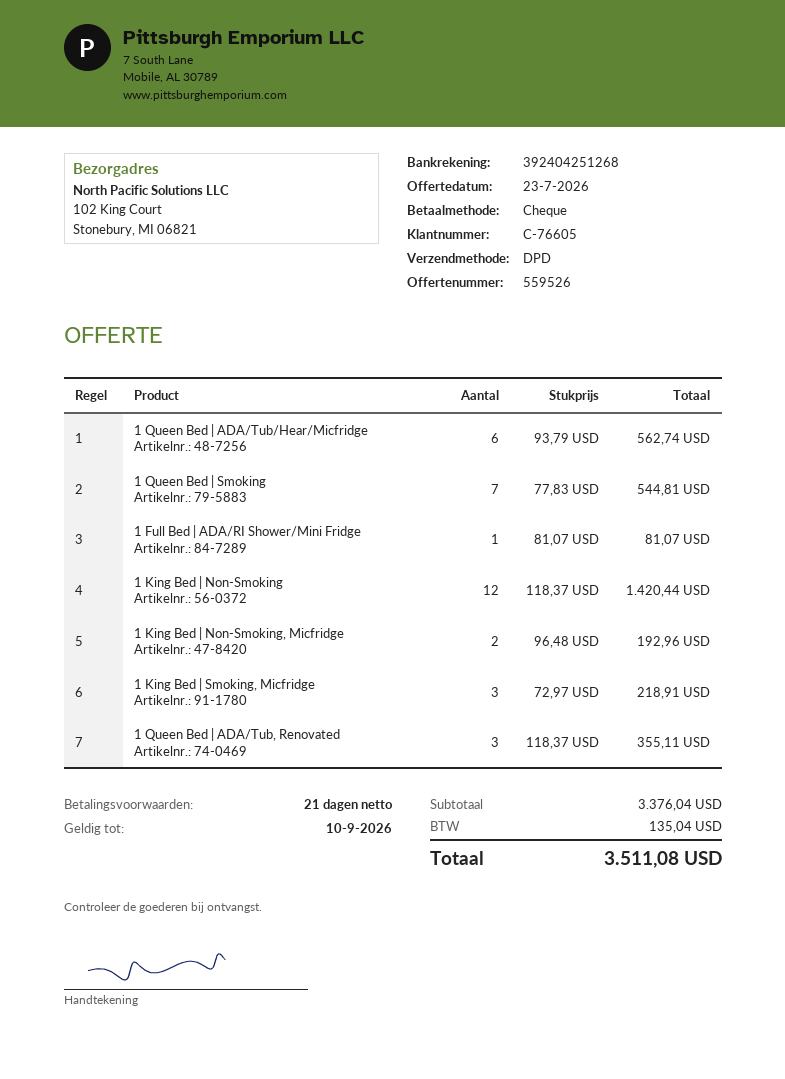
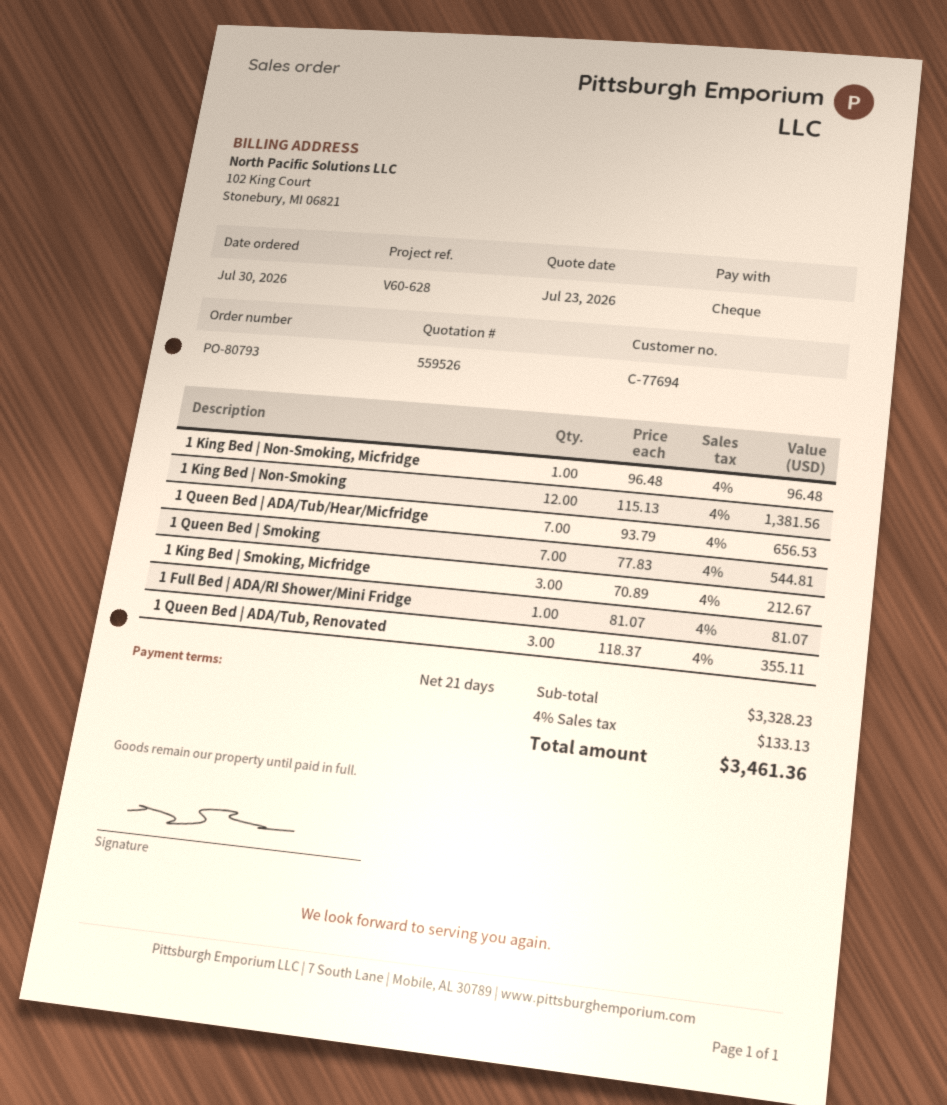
customer number: C-76605 -> C-77694
1 Queen Bed | ADA/Tub/Hear/Micfridge: 6 x 93.79 = 562.74 -> 7 x 93.79 = 656.53
1 King Bed | Non-Smoking: 12 x 118.37 = 1420.44 -> 12 x 115.13 = 1381.56
1 King Bed | Non-Smoking, Micfridge: 2 x 96.48 = 192.96 -> 1 x 96.48 = 96.48
1 King Bed | Smoking, Micfridge: 3 x 72.97 = 218.91 -> 3 x 70.89 = 212.67
subtotal: 3376.04 -> 3328.23
tax: 135.04 -> 133.13
total: 3511.08 -> 3461.36

